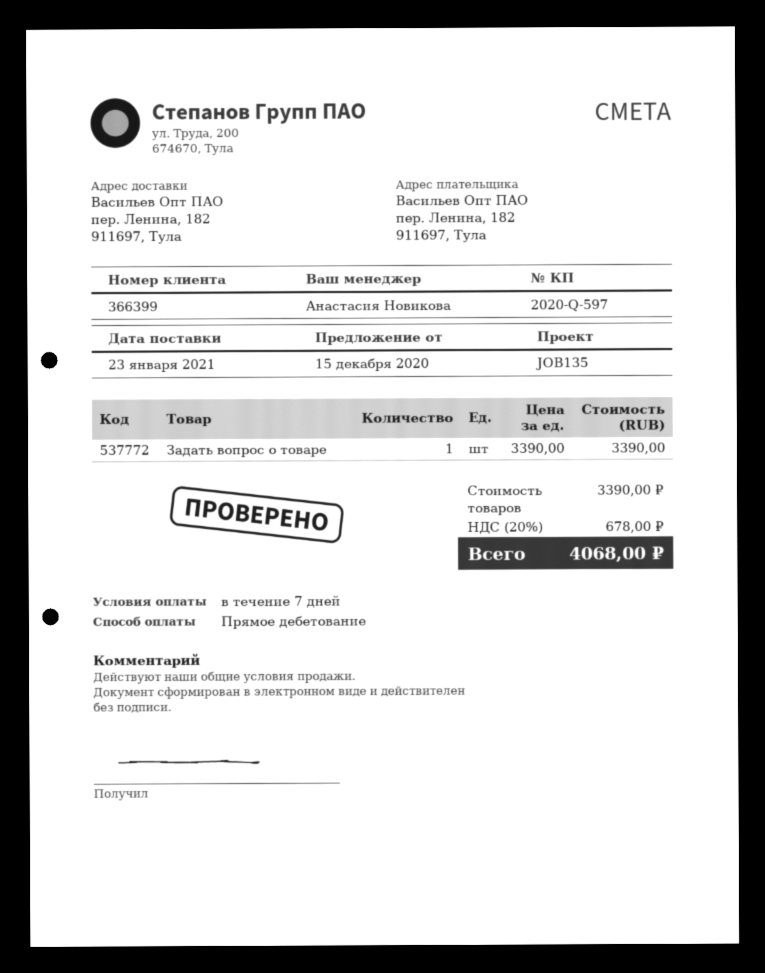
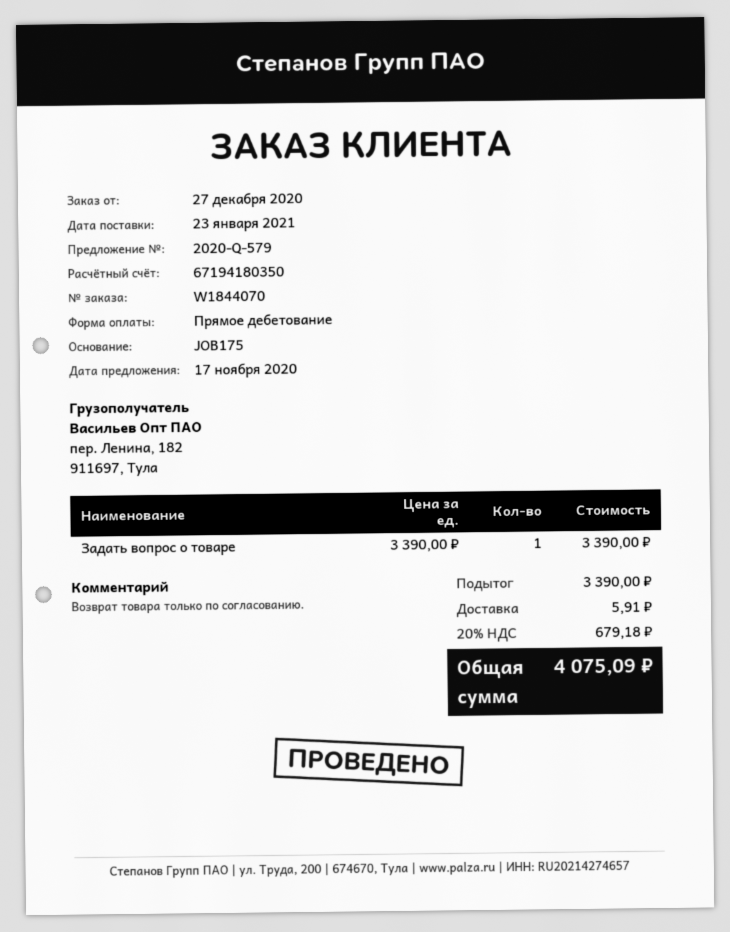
quote number: 2020-Q-597 -> 2020-Q-579
quote date: 2020-12-15 -> 2020-11-17
reference: JOB135 -> JOB175
shipping: none -> 5.91
tax: 20% = 678.00 -> 20% = 679.18
total: 4068.00 -> 4075.09

